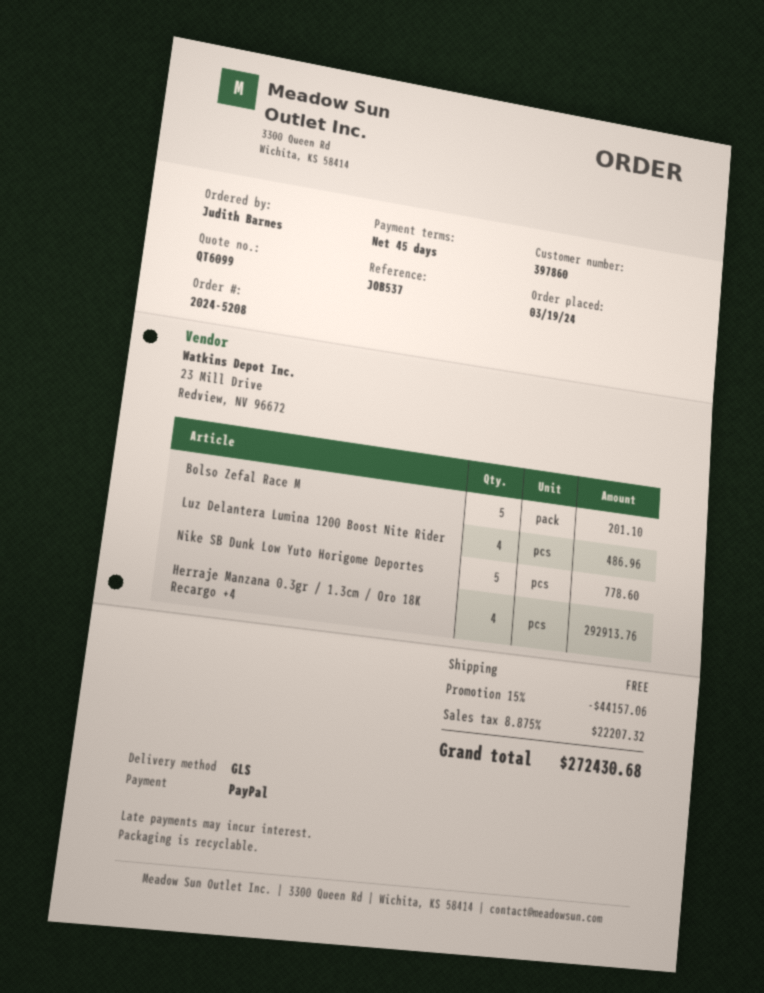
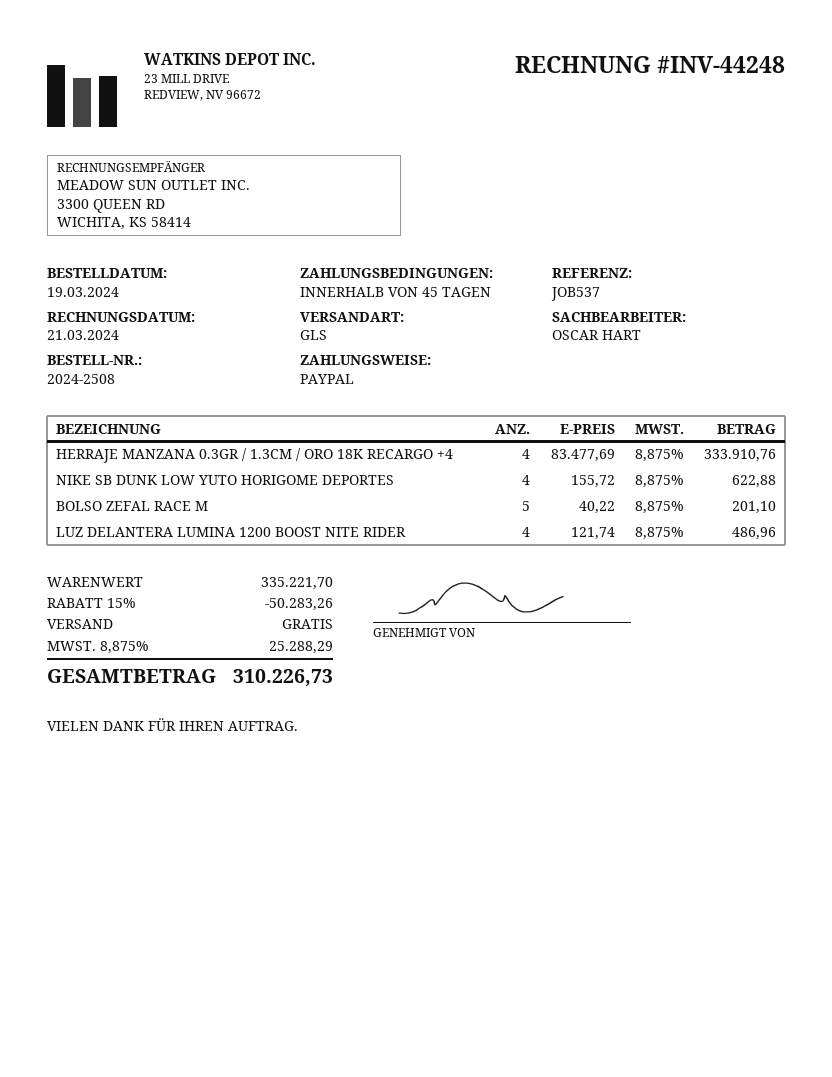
order number: 2024-5208 -> 2024-2508
Nike SB Dunk Low Yuto Horigome Deportes: 5 for 778.60 -> 4 for 622.88
Herraje Manzana 0.3gr / 1.3cm / Oro 18K Recargo +4: 4 for 292913.76 -> 4 for 333910.76
discount: 15% = 44157.06 -> 15% = 50283.26
tax: 8.875% = 22207.32 -> 8.875% = 25288.29
total: 272430.68 -> 310226.73

